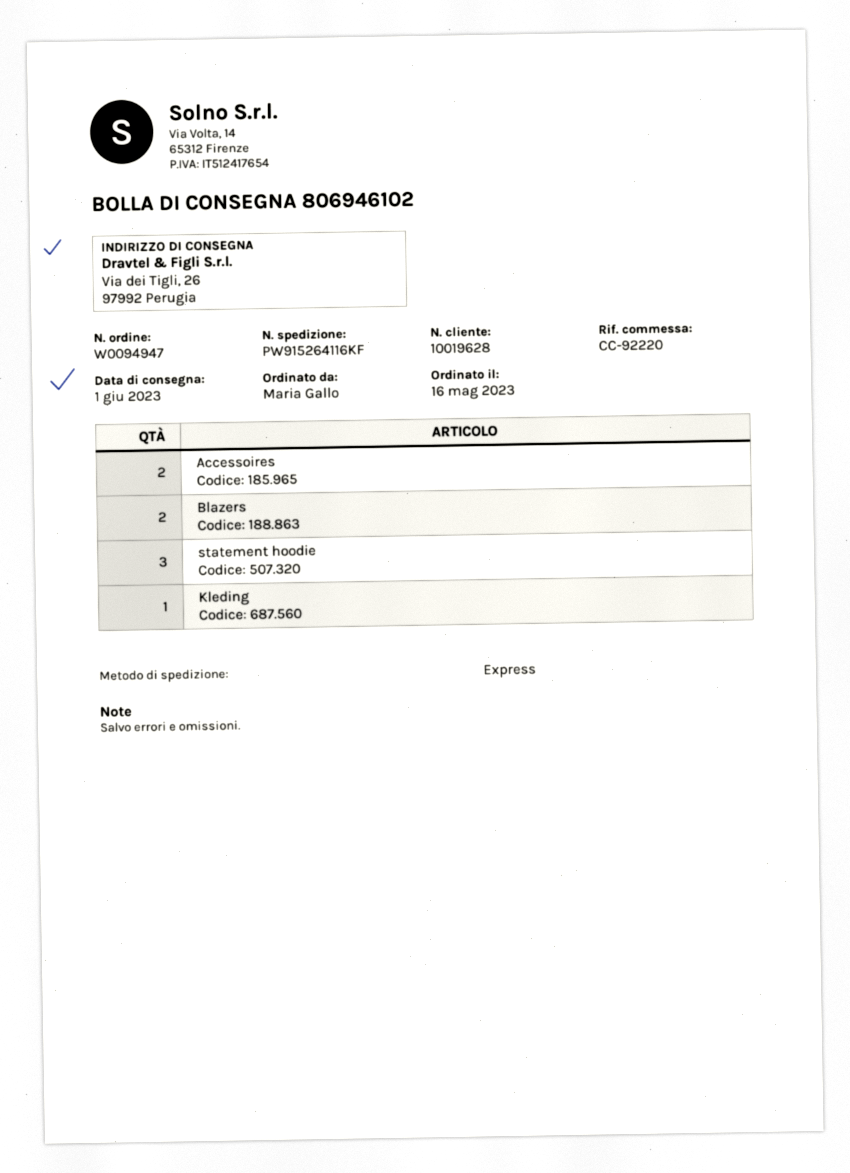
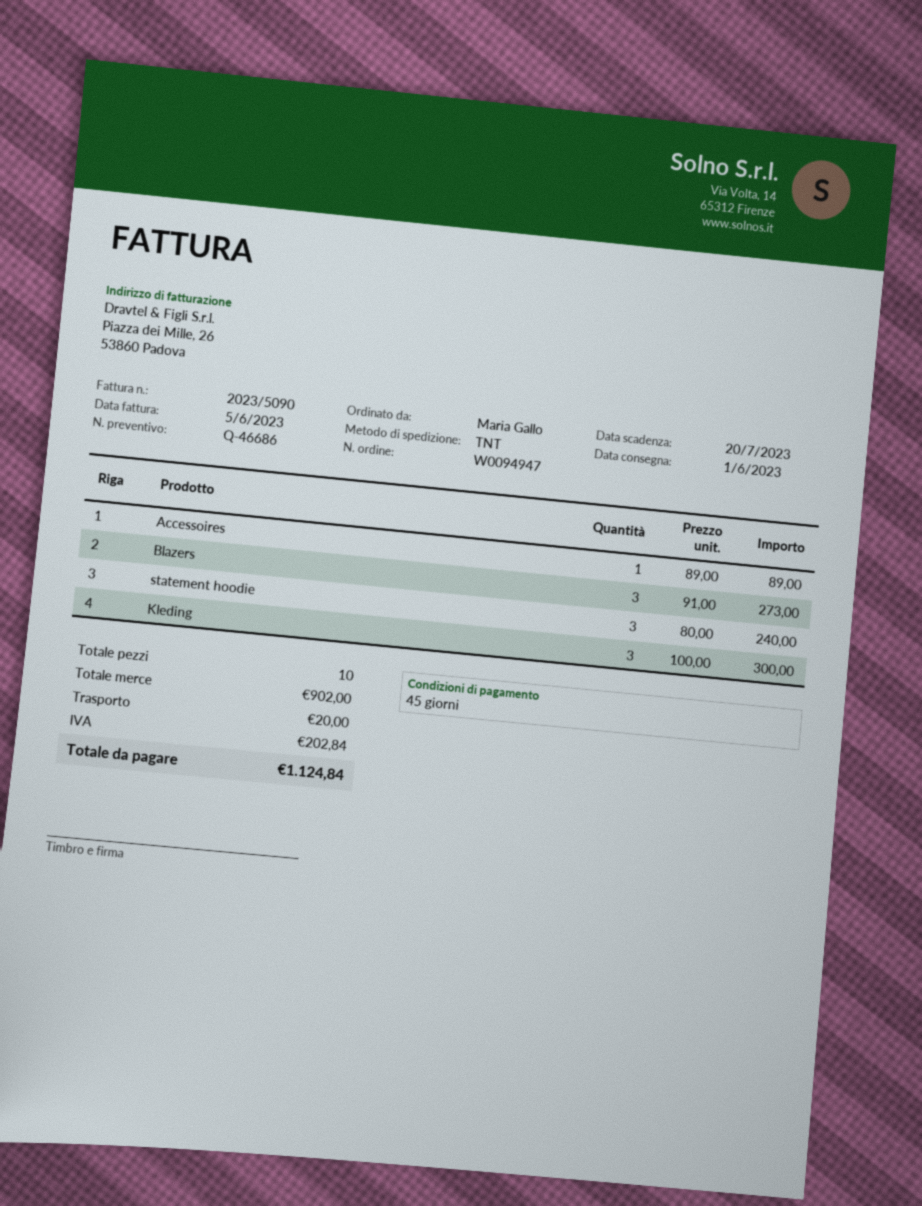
shipping method: express -> TNT
Accessoires: 2 -> 1
Blazers: 2 -> 3
Kleding: 1 -> 3

